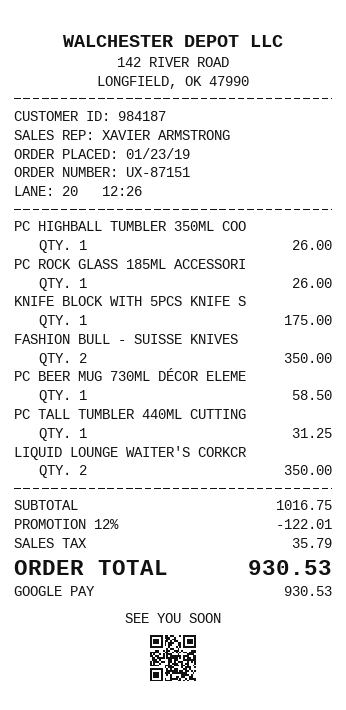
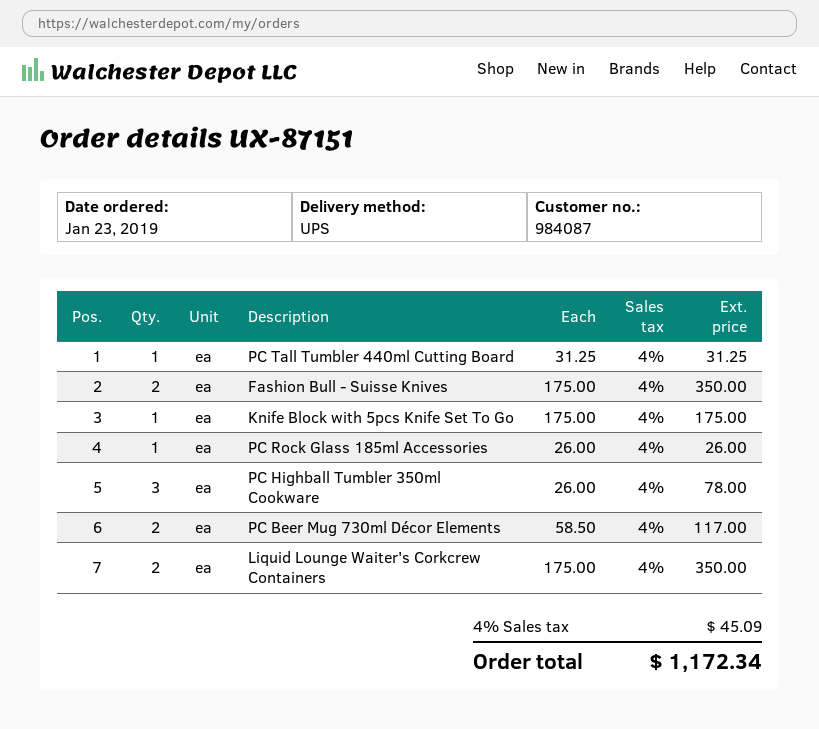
customer number: 984187 -> 984087
PC HIGHBALL TUMBLER 350ML COO: 1 for 26.00 -> 3 for 78.00
PC BEER MUG 730ML DÉCOR ELEME: 1 for 58.50 -> 2 for 117.00
discount: 12% = 122.01 -> none
tax: 35.79 -> 45.09
total: 930.53 -> 1172.34

